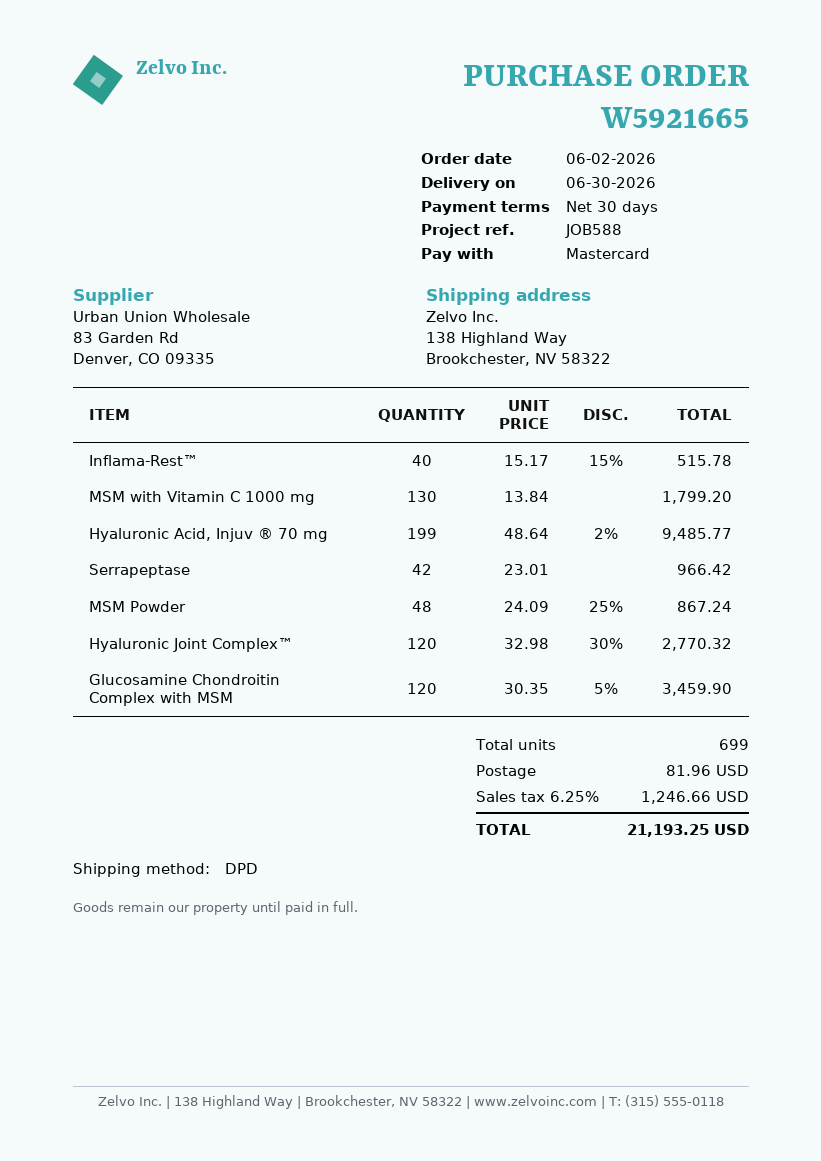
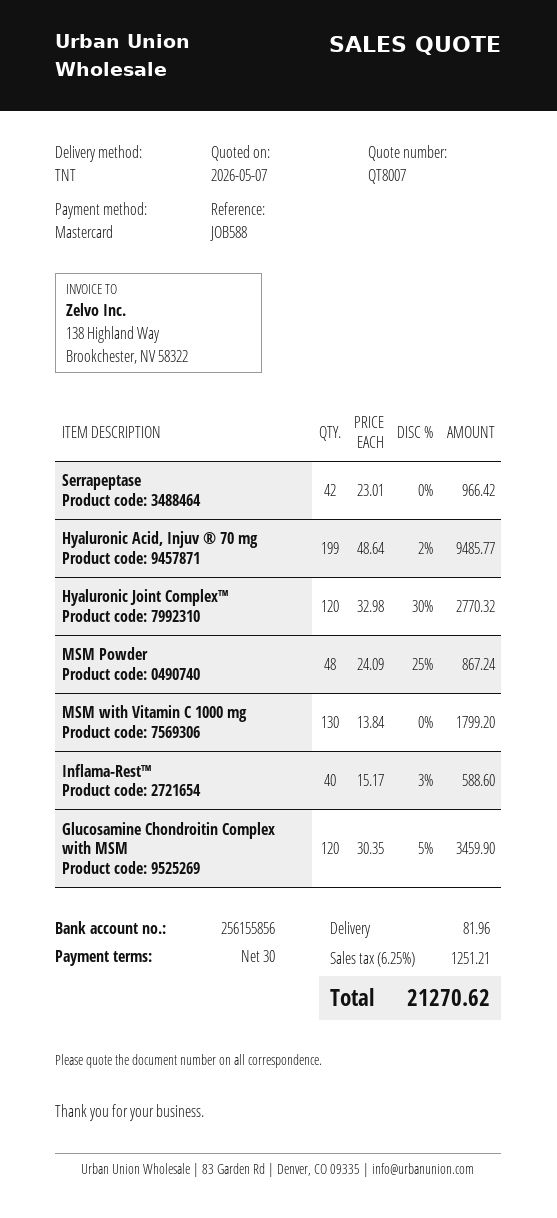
shipping method: DPD -> TNT
Inflama-Rest™: 40 x 15.17 - 15% = 515.78 -> 40 x 15.17 - 3% = 588.60
tax: 6.25% = 1246.66 -> 6.25% = 1251.21
total: 21193.25 -> 21270.62

